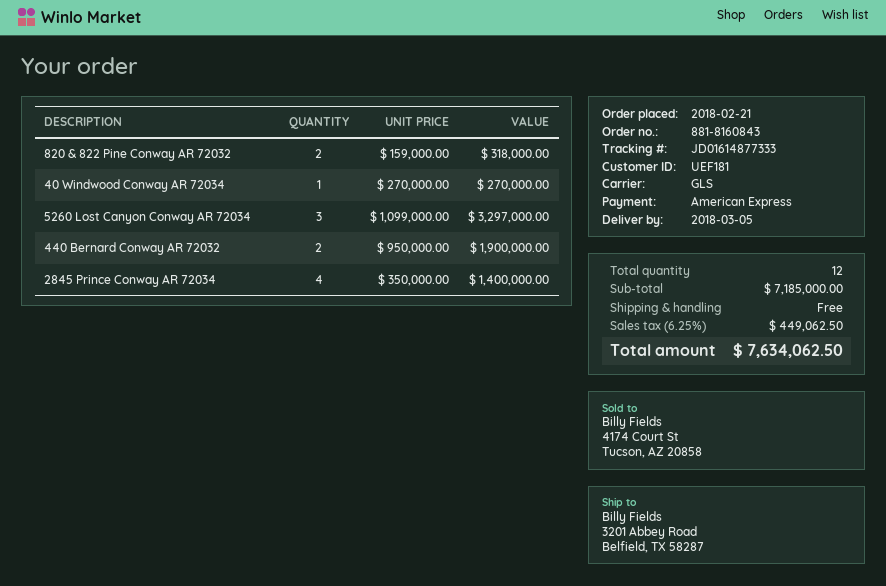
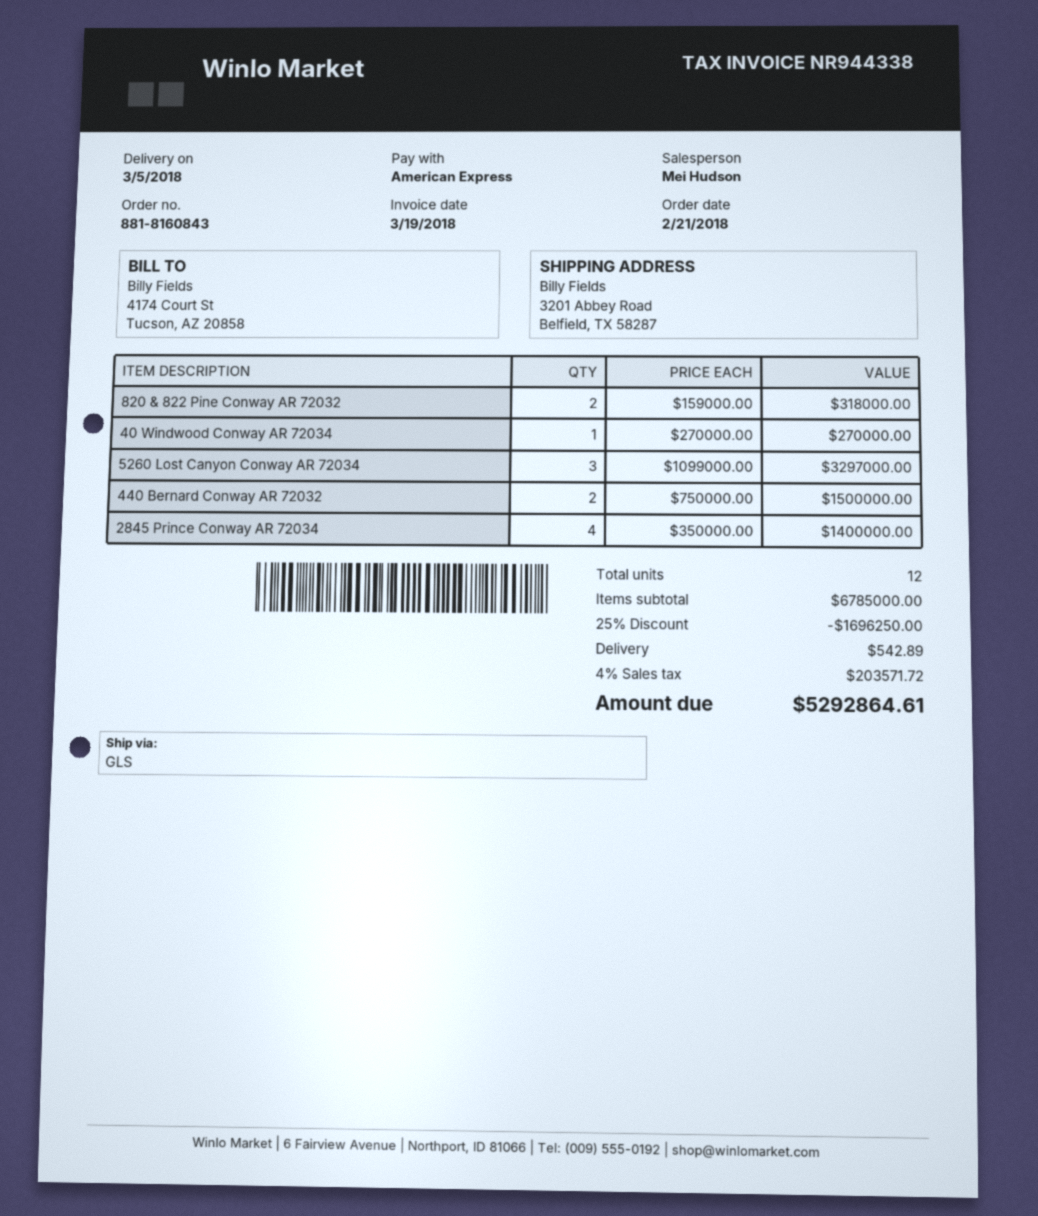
440 Bernard Conway AR 72032: 2 x 950000.00 = 1900000.00 -> 2 x 750000.00 = 1500000.00
subtotal: 7185000.00 -> 6785000.00
discount: none -> 25% = 1696250.00
shipping: 0.00 -> 542.89
tax: 6.25% = 449062.50 -> 4% = 203571.72
total: 7634062.50 -> 5292864.61

